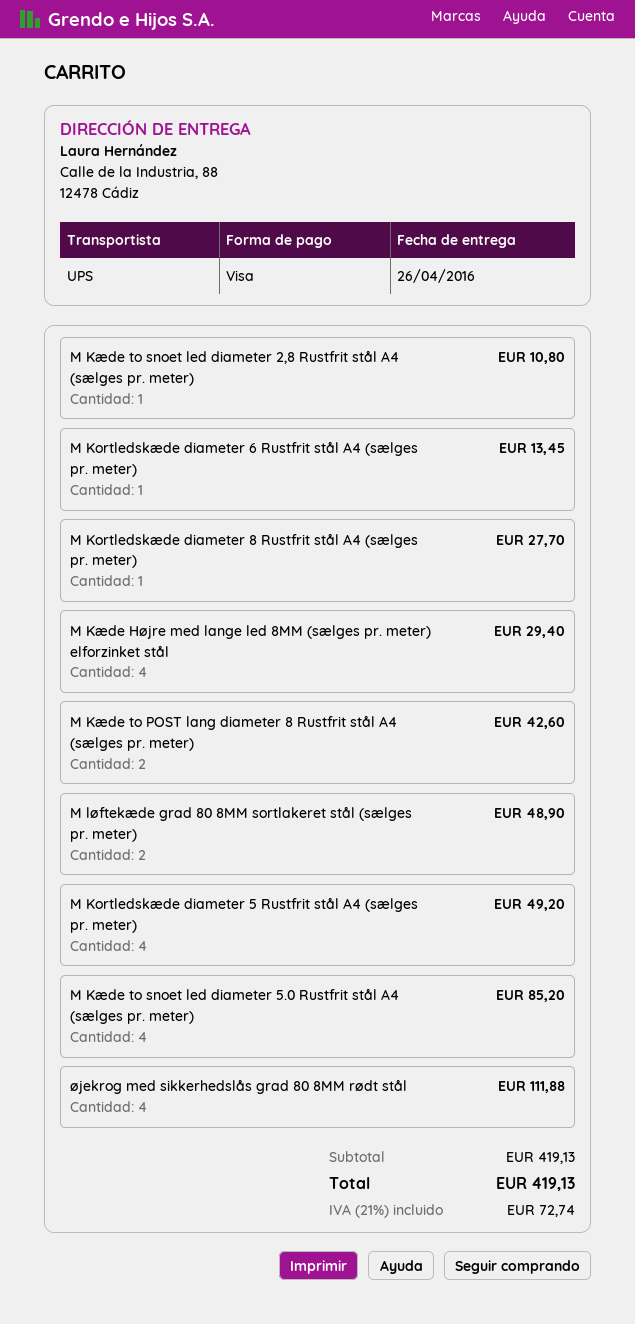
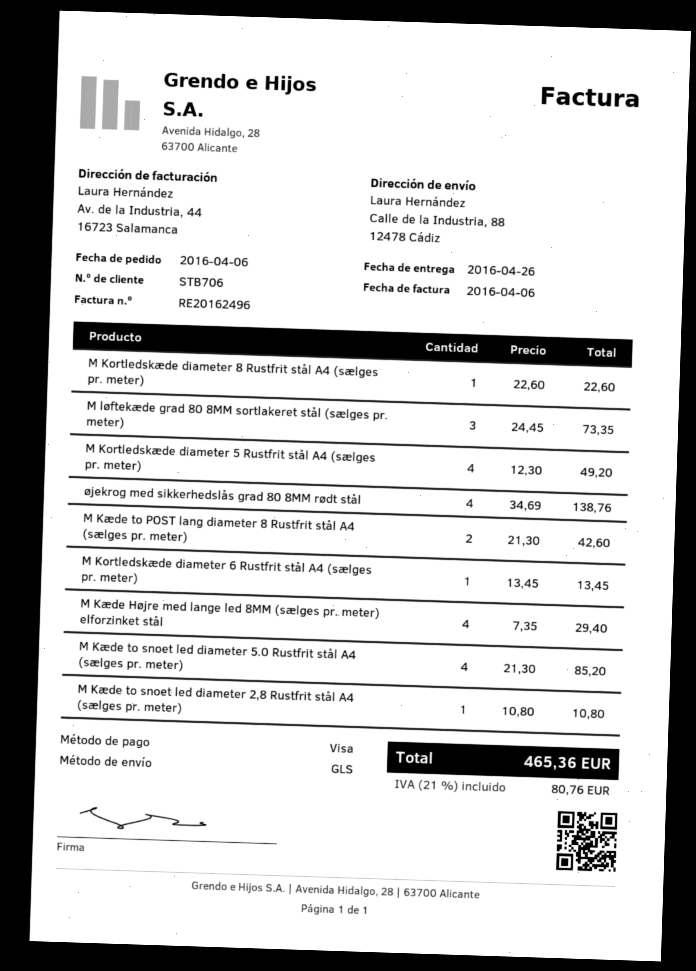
shipping method: UPS -> GLS
M Kortledskæde diameter 8 Rustfrit stål A4 (sælges pr. meter): 1 for 27.70 -> 1 for 22.60
M løftekæde grad 80 8MM sortlakeret stål (sælges pr. meter): 2 for 48.90 -> 3 for 73.35
øjekrog med sikkerhedslås grad 80 8MM rødt stål: 4 for 111.88 -> 4 for 138.76
tax: 21% = 72.74 -> 21% = 80.76
total: 419.13 -> 465.36

